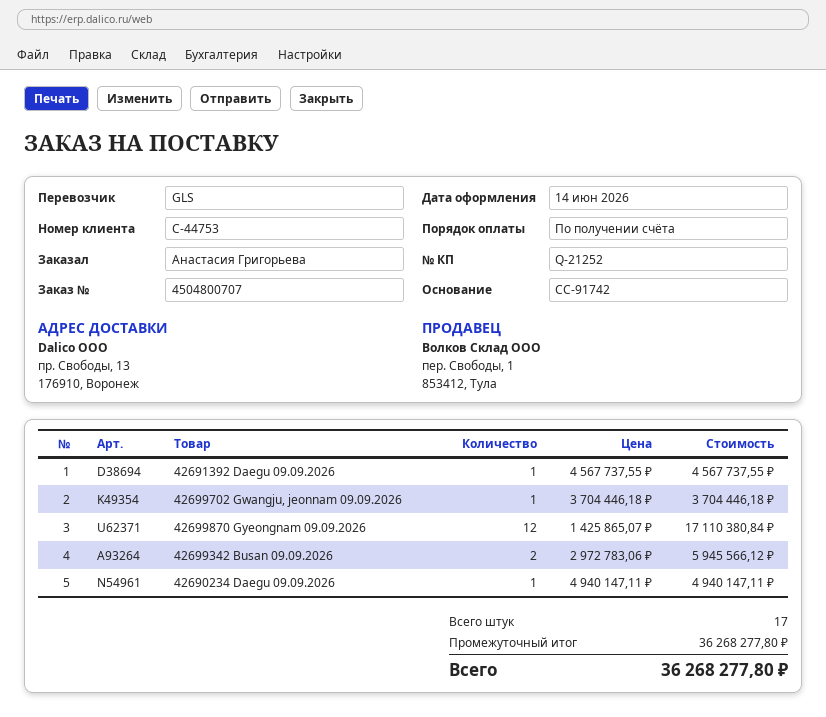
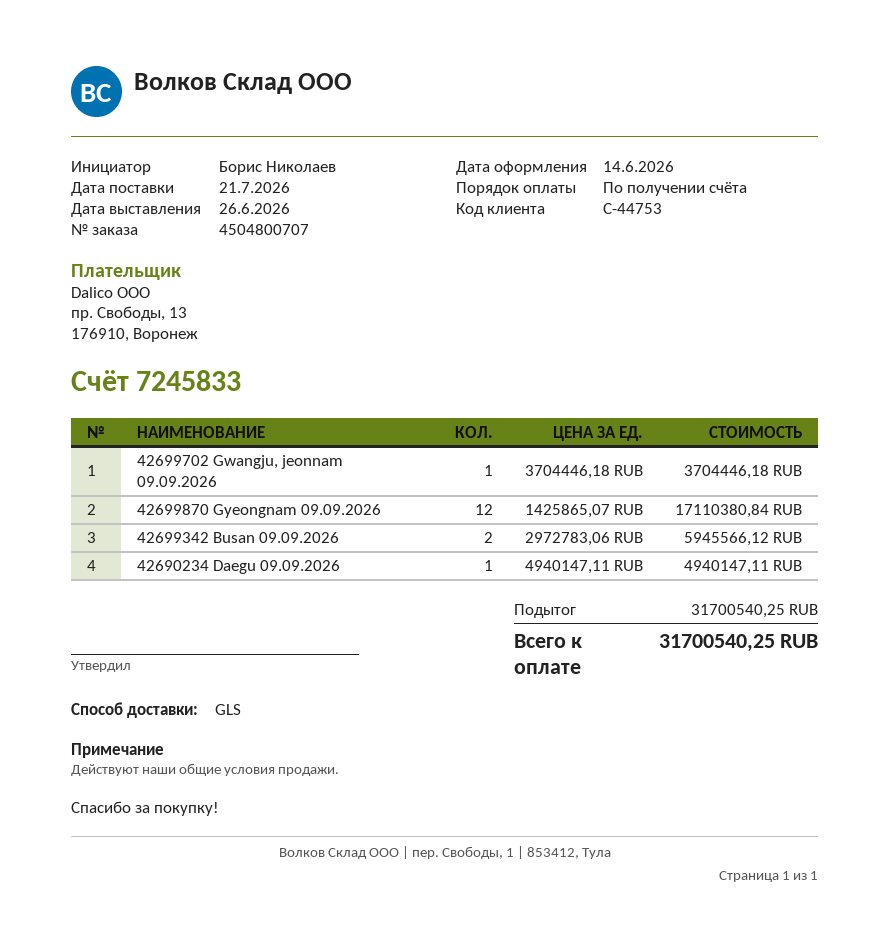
ordered by: Анастасия Григорьева -> Борис Николаев
42691392 Daegu 09.09.2026: 1 x 4567737.55 = 4567737.55 -> none
subtotal: 36268277.80 -> 31700540.25
total: 36268277.80 -> 31700540.25

